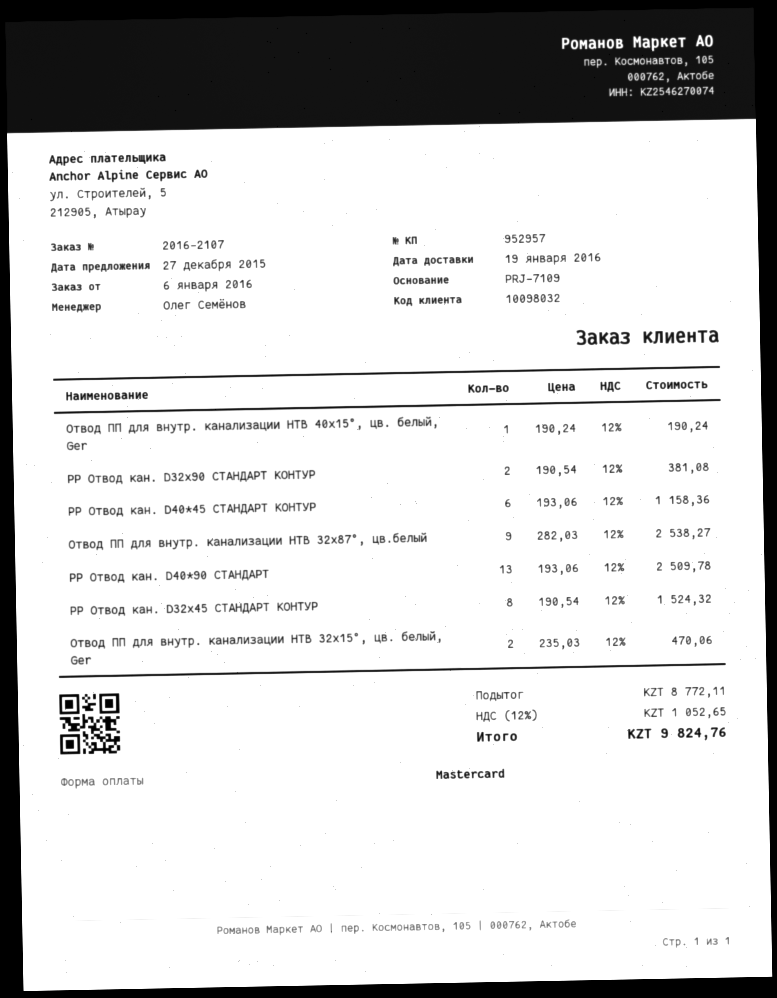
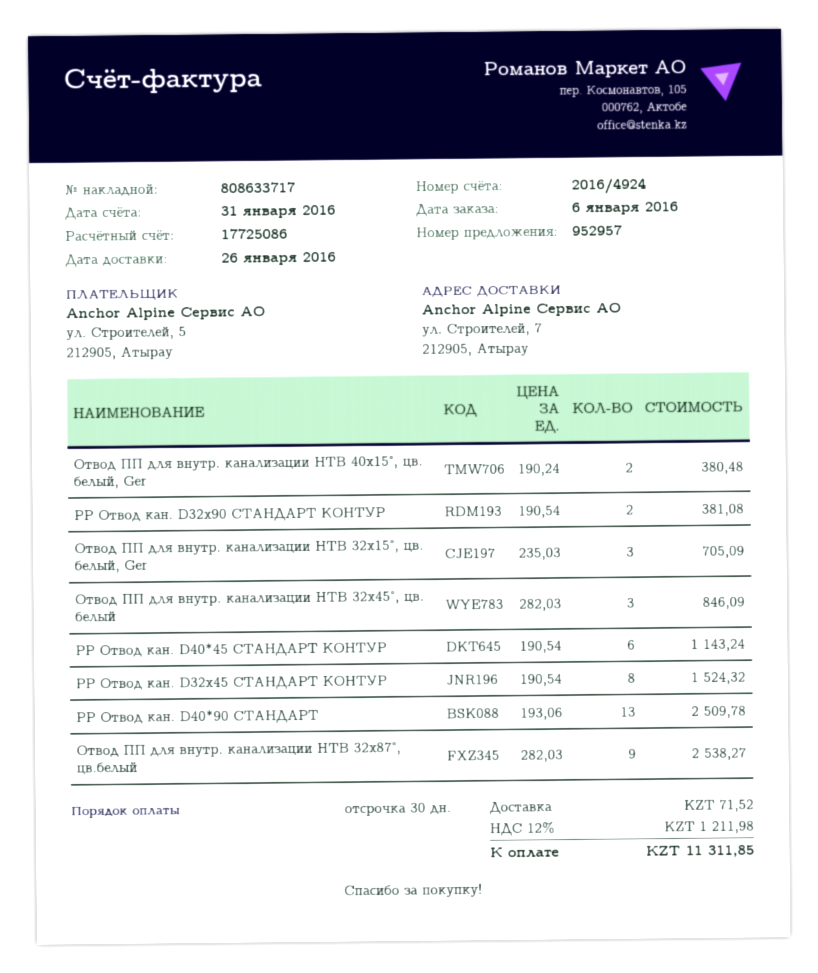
delivery date: 2016-01-19 -> 2016-01-26
Отвод ПП для внутр. канализации НТВ 40х15°, цв. белый, Ger: 1 x 190.24 = 190.24 -> 2 x 190.24 = 380.48
PP Отвод кан. D40*45 СТАНДАРТ КОНТУР: 6 x 193.06 = 1158.36 -> 6 x 190.54 = 1143.24
Отвод ПП для внутр. канализации НТВ 32х15°, цв. белый, Ger: 2 x 235.03 = 470.06 -> 3 x 235.03 = 705.09
Отвод ПП для внутр. канализации HTB 32х45°, цв. белый: none -> 3 x 282.03 = 846.09
shipping: none -> 71.52
tax: 12% = 1052.65 -> 12% = 1211.98
total: 9824.76 -> 11311.85

